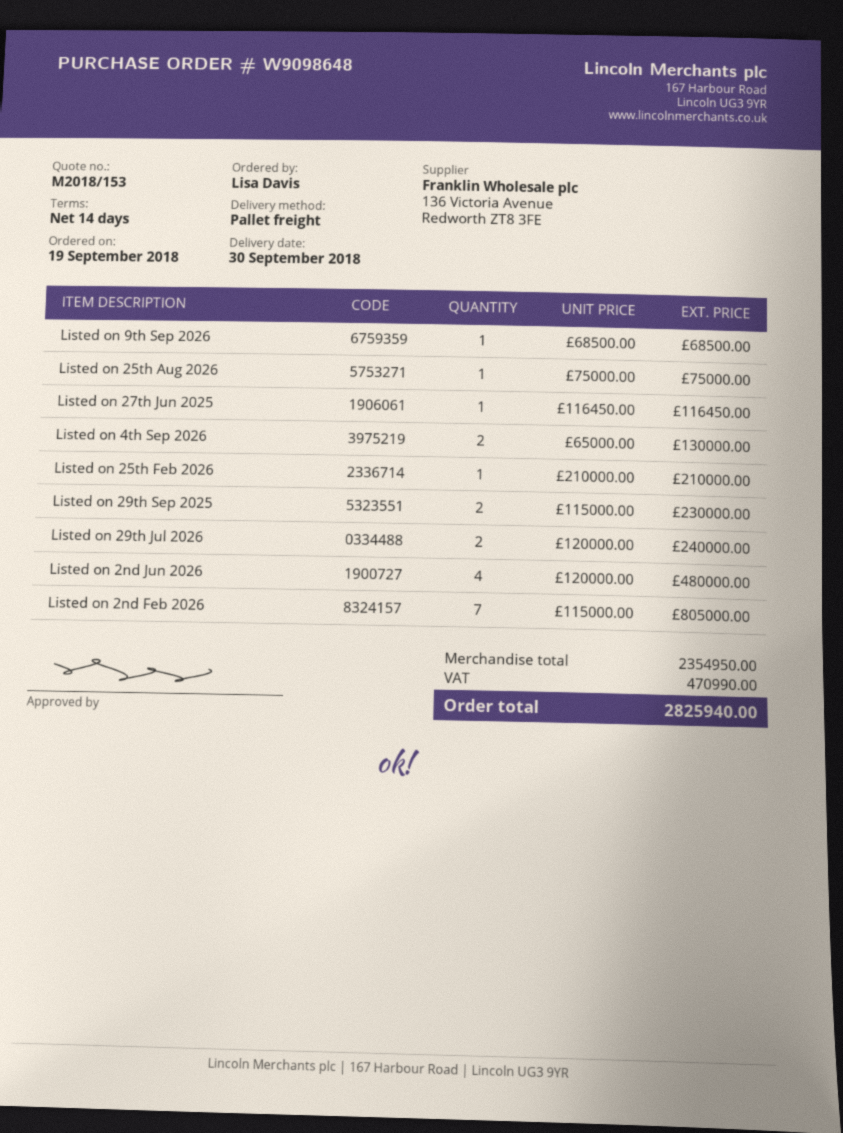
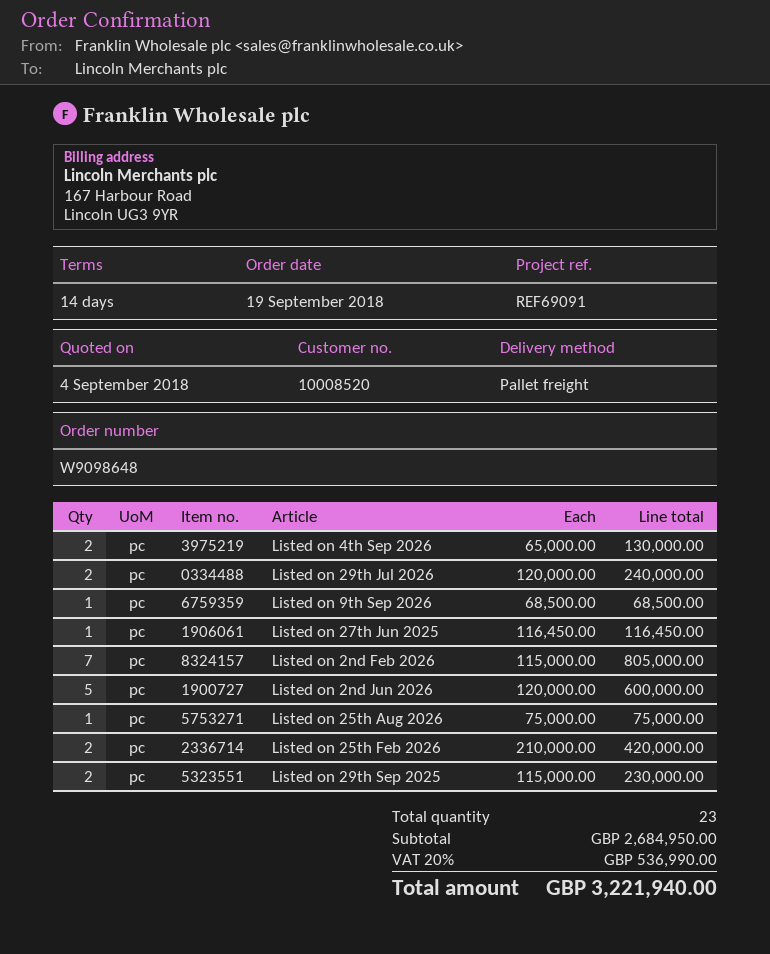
Listed on 25th Feb 2026: 1 x 210000.00 = 210000.00 -> 2 x 210000.00 = 420000.00
Listed on 2nd Jun 2026: 4 x 120000.00 = 480000.00 -> 5 x 120000.00 = 600000.00
subtotal: 2354950.00 -> 2684950.00
tax: 470990.00 -> 536990.00
total: 2825940.00 -> 3221940.00

